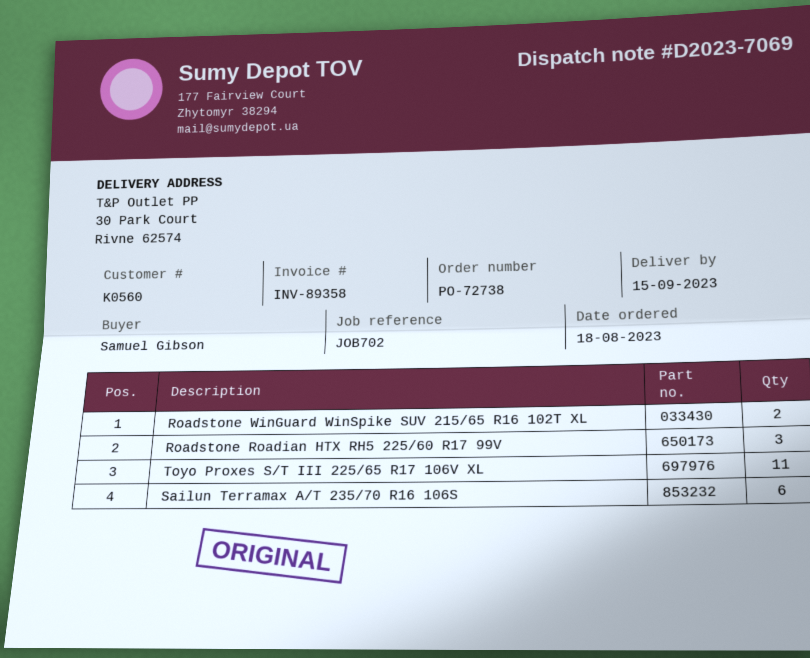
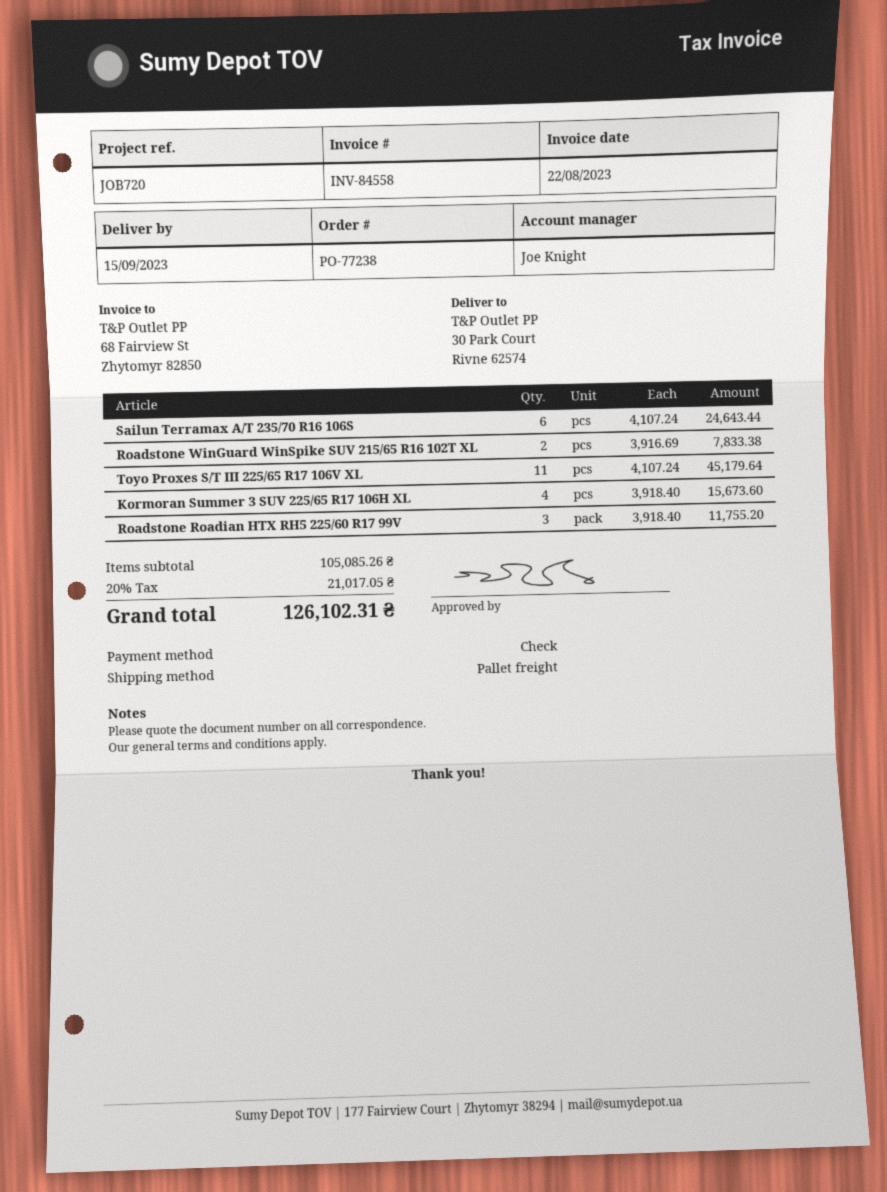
order number: PO-72738 -> PO-77238
invoice number: INV-89358 -> INV-84558
reference: JOB702 -> JOB720
Kormoran Summer 3 SUV 225/65 R17 106H XL: none -> 4

